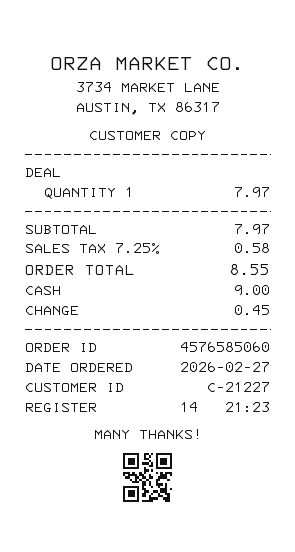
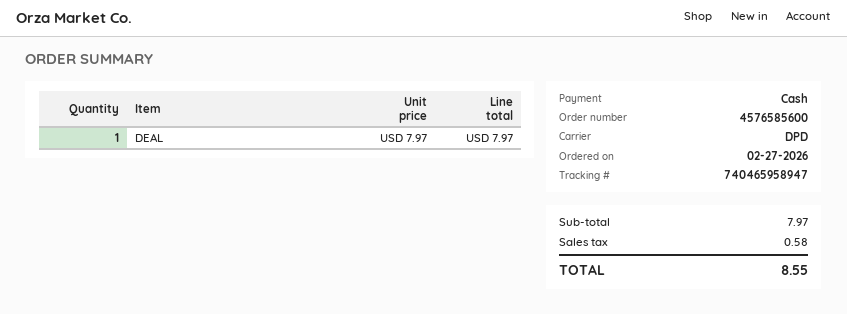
order number: 4576585060 -> 4576585600

